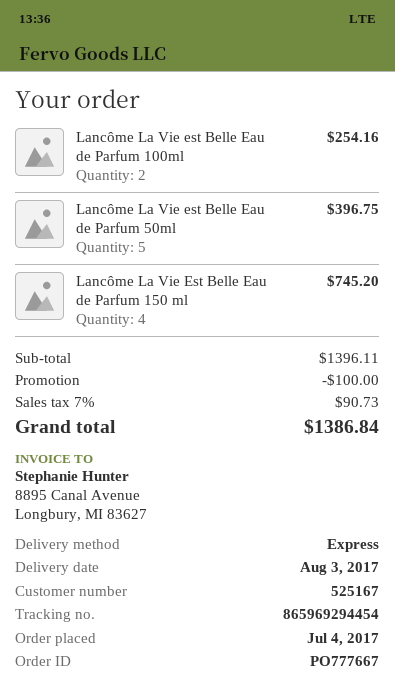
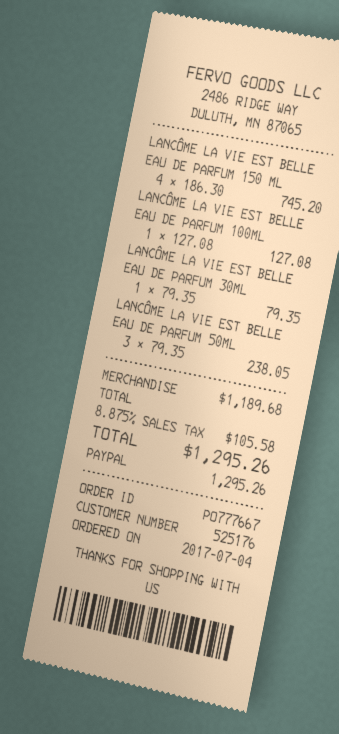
customer number: 525167 -> 525176
Lancôme La Vie est Belle Eau de Parfum 100ml: 2 for 254.16 -> 1 for 127.08
Lancôme La Vie est Belle Eau de Parfum 50ml: 5 for 396.75 -> 3 for 238.05
LANCÔME LA VIE EST BELLE EAU DE PARFUM 30ML: none -> 1 for 79.35
subtotal: 1396.11 -> 1189.68
discount: 100.00 -> none
tax: 7% = 90.73 -> 8.875% = 105.58
total: 1386.84 -> 1295.26

